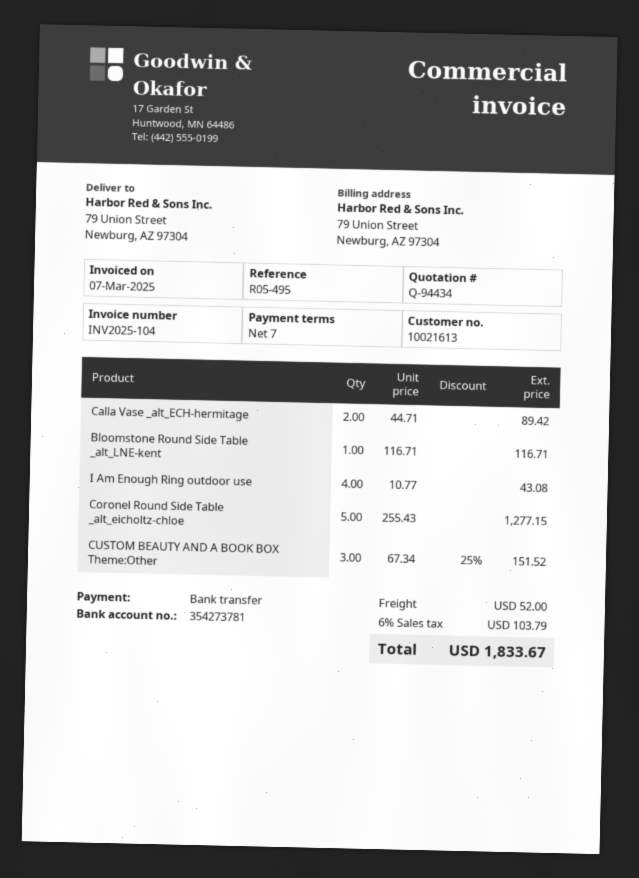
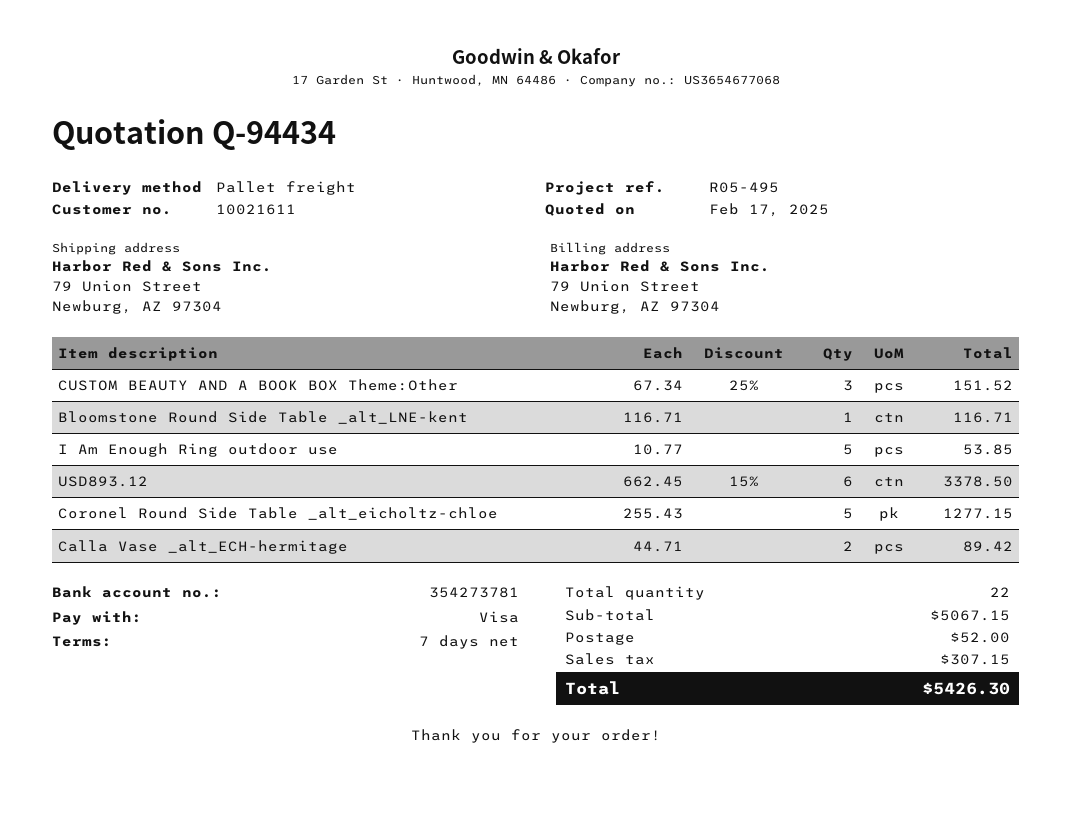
customer number: 10021613 -> 10021611
payment method: bank transfer -> Visa
I Am Enough Ring outdoor use: 4 x 10.77 = 43.08 -> 5 x 10.77 = 53.85
USD893.12: none -> 6 x 662.45 - 15% = 3378.50
tax: 103.79 -> 307.15
total: 1833.67 -> 5426.30

